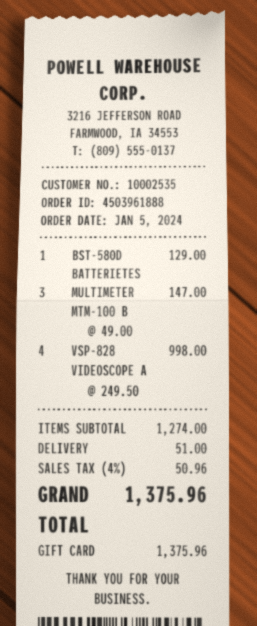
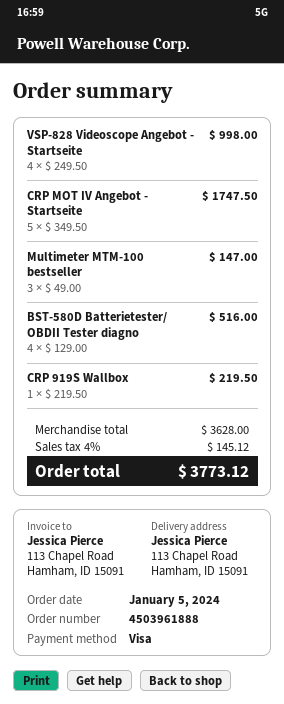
payment method: gift card -> Visa
BST-580D BATTERIETES: 1 x 129.00 = 129.00 -> 4 x 129.00 = 516.00
CRP MOT IV Angebot - Startseite: none -> 5 x 349.50 = 1747.50
CRP 919S Wallbox: none -> 1 x 219.50 = 219.50
subtotal: 1274.00 -> 3628.00
shipping: 51.00 -> none
tax: 4% = 50.96 -> 4% = 145.12
total: 1375.96 -> 3773.12

